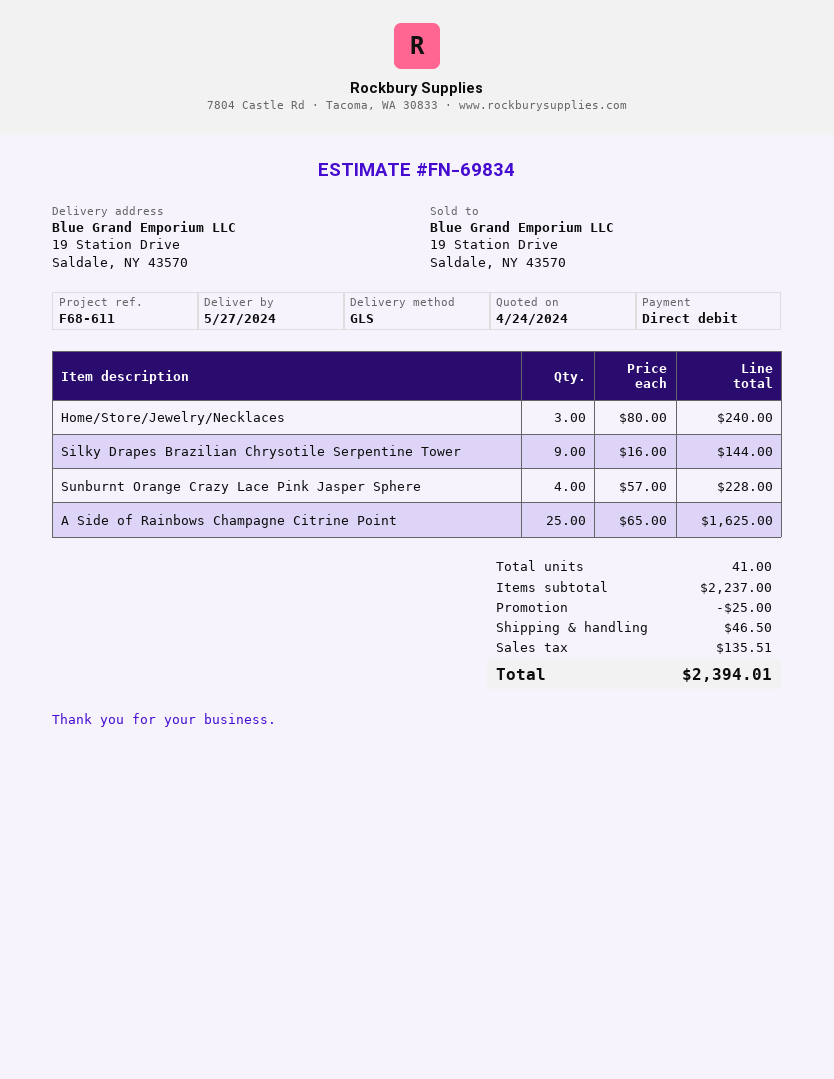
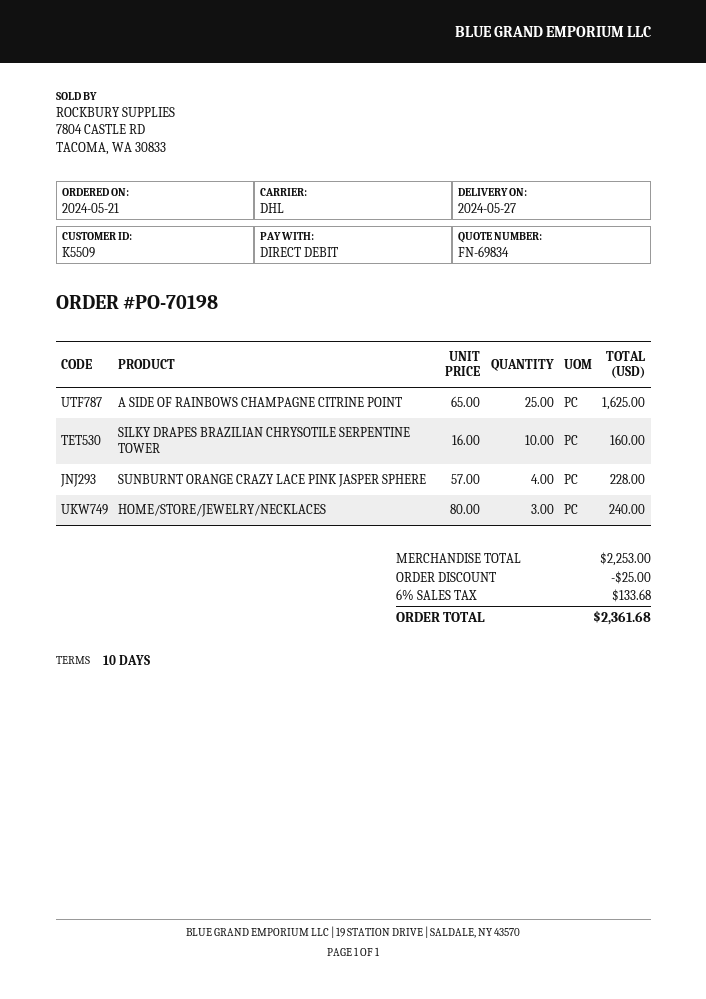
shipping method: GLS -> DHL
Silky Drapes Brazilian Chrysotile Serpentine Tower: 9 x 16.00 = 144.00 -> 10 x 16.00 = 160.00
subtotal: 2237.00 -> 2253.00
shipping: 46.50 -> none
tax: 135.51 -> 133.68
total: 2394.01 -> 2361.68

